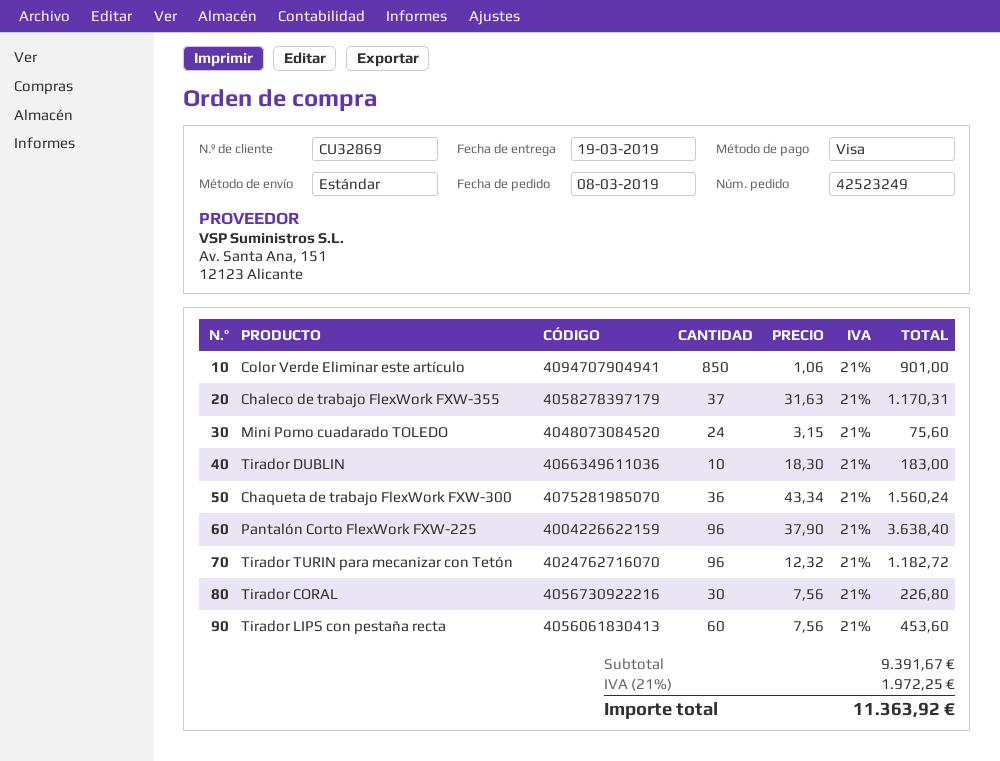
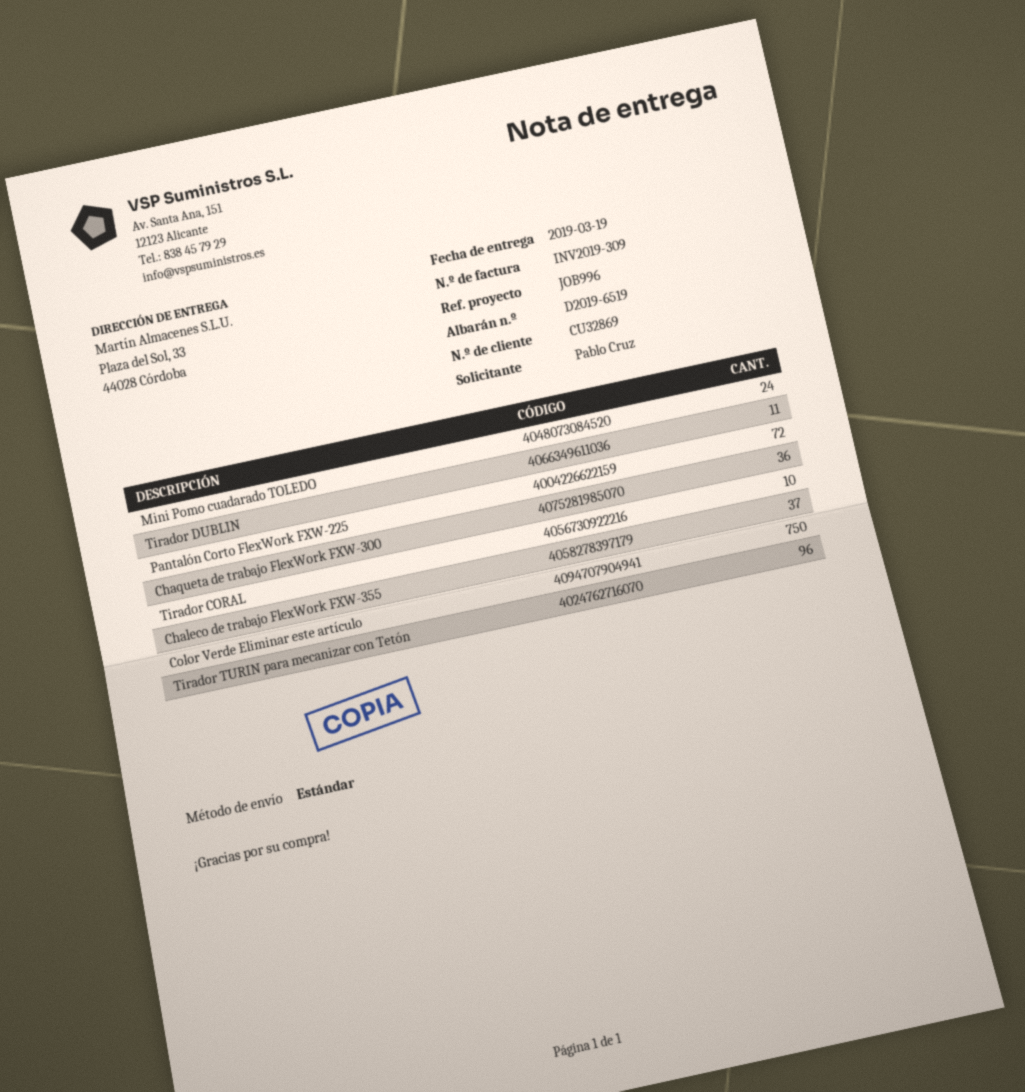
Color Verde Eliminar este artículo: 850 -> 750
Tirador DUBLIN: 10 -> 11
Pantalón Corto FlexWork FXW-225: 96 -> 72
Tirador CORAL: 30 -> 10
Tirador LIPS con pestaña recta: 60 -> none

